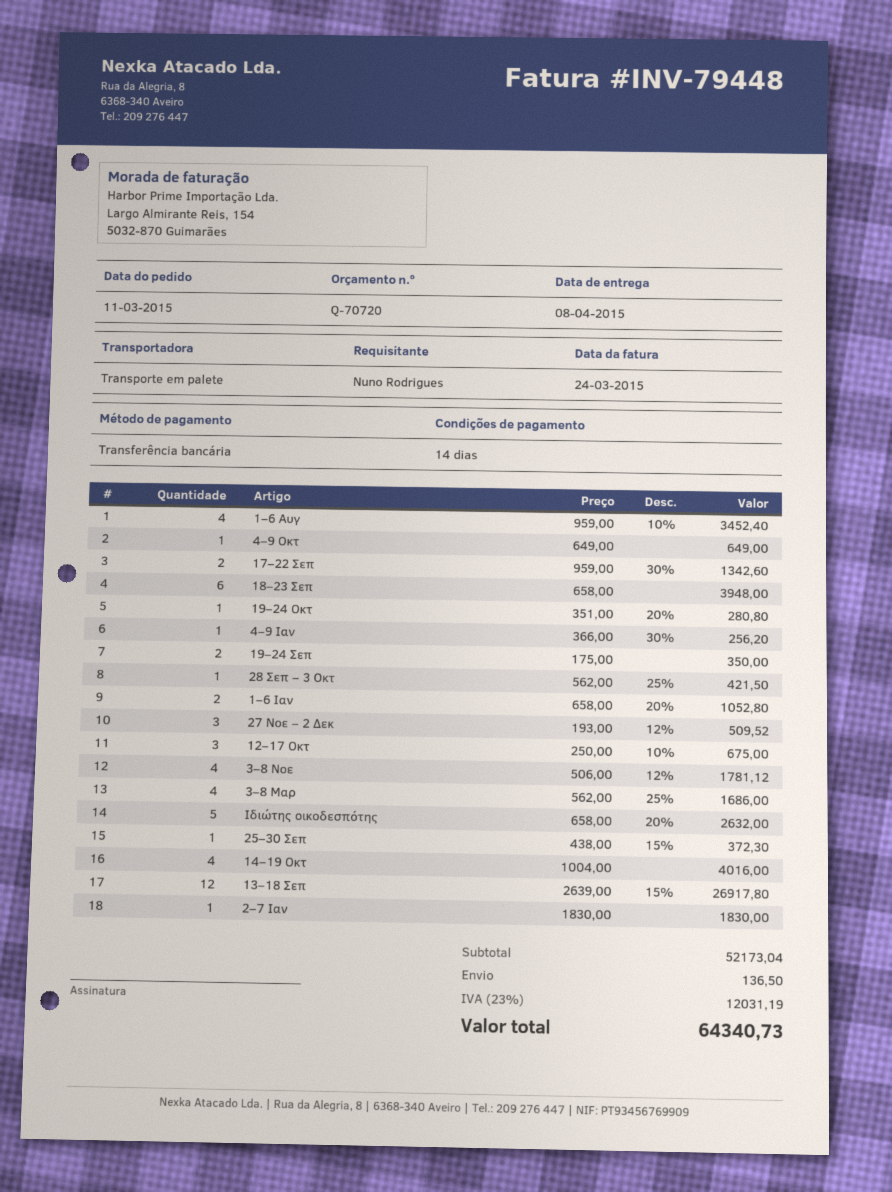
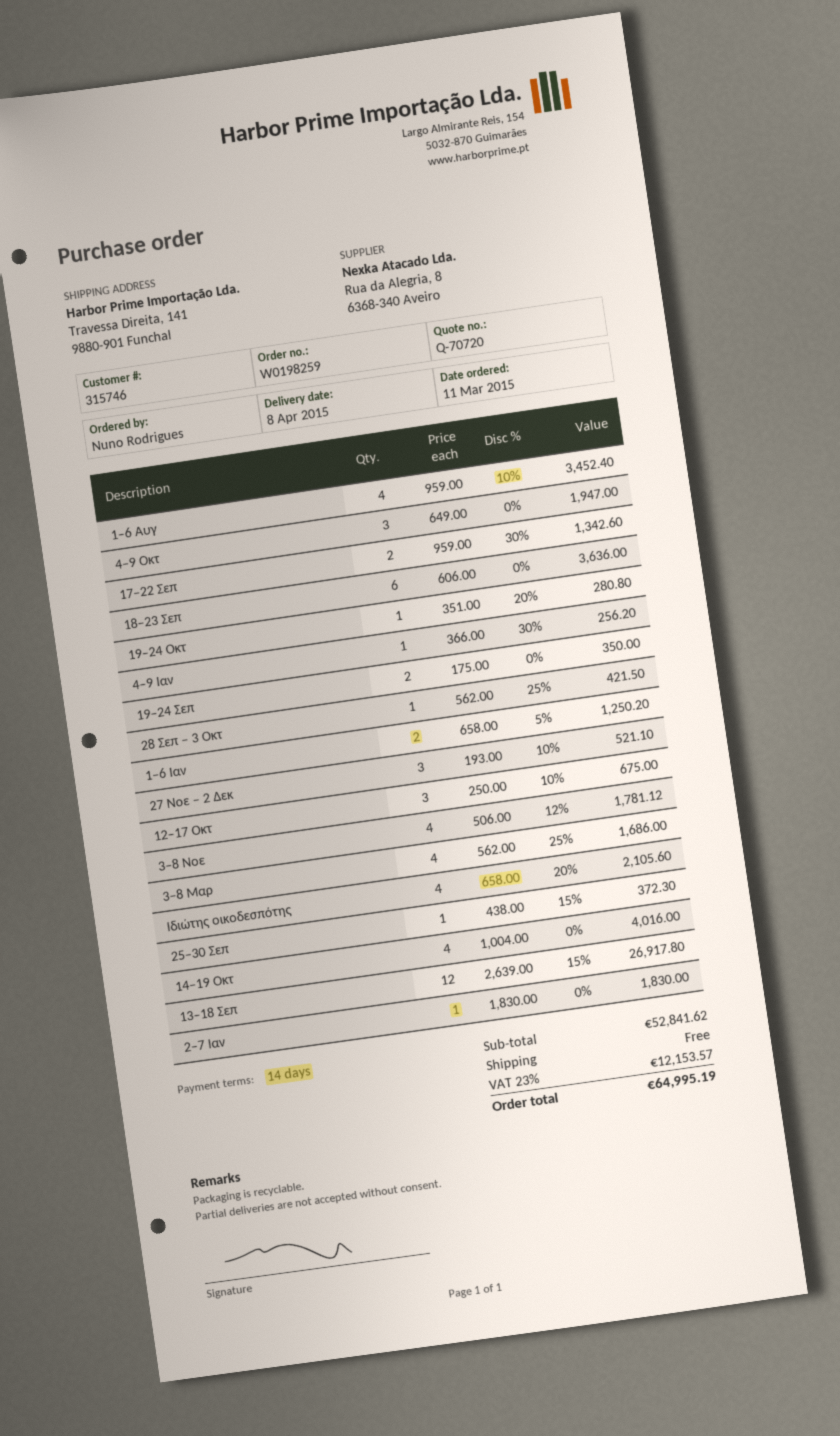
4–9 Οκτ: 1 x 649.00 = 649.00 -> 3 x 649.00 = 1947.00
18–23 Σεπ: 6 x 658.00 = 3948.00 -> 6 x 606.00 = 3636.00
1–6 Ιαν: 2 x 658.00 - 20% = 1052.80 -> 2 x 658.00 - 5% = 1250.20
27 Νοε – 2 Δεκ: 3 x 193.00 - 12% = 509.52 -> 3 x 193.00 - 10% = 521.10
Ιδιώτης οικοδεσπότης: 5 x 658.00 - 20% = 2632.00 -> 4 x 658.00 - 20% = 2105.60
subtotal: 52173.04 -> 52841.62
shipping: 136.50 -> 0.00
tax: 23% = 12031.19 -> 23% = 12153.57
total: 64340.73 -> 64995.19

